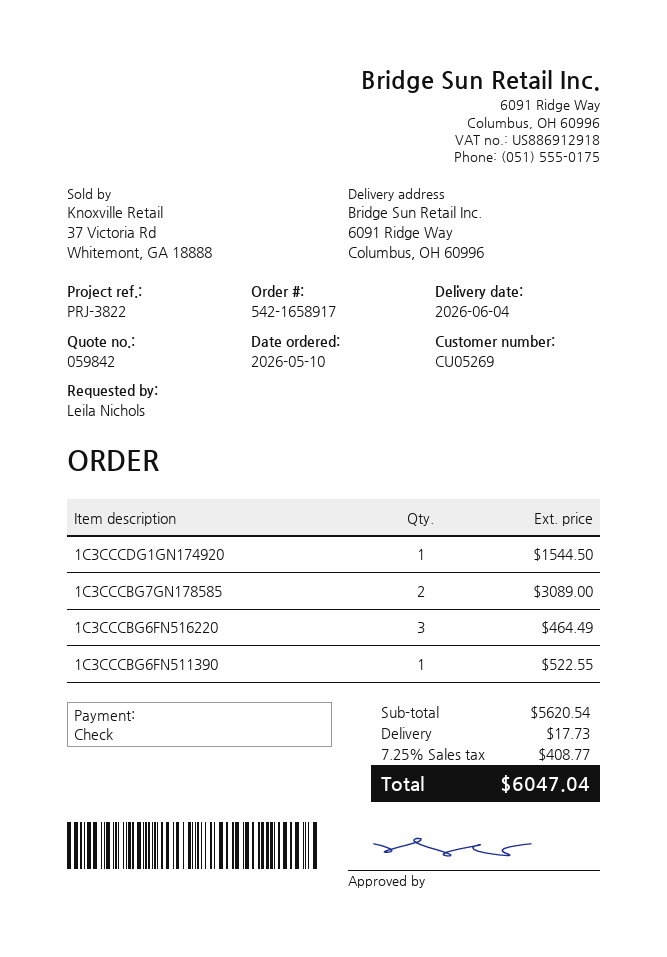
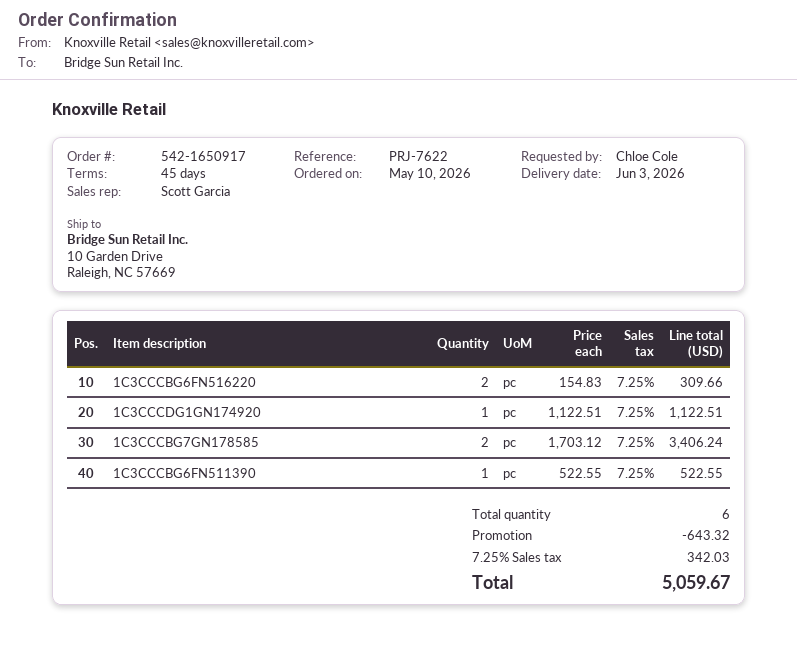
order number: 542-1658917 -> 542-1650917
delivery date: 2026-06-04 -> 2026-06-03
reference: PRJ-3822 -> PRJ-7622
ordered by: Leila Nichols -> Chloe Cole
ship to: 6091 Ridge Way, Columbus, OH 60996 -> 10 Garden Drive, Raleigh, NC 57669
1C3CCCDG1GN174920: 1 for 1544.50 -> 1 for 1122.51
1C3CCCBG7GN178585: 2 for 3089.00 -> 2 for 3406.24
1C3CCCBG6FN516220: 3 for 464.49 -> 2 for 309.66
discount: none -> 643.32
shipping: 17.73 -> none
tax: 7.25% = 408.77 -> 7.25% = 342.03
total: 6047.04 -> 5059.67

